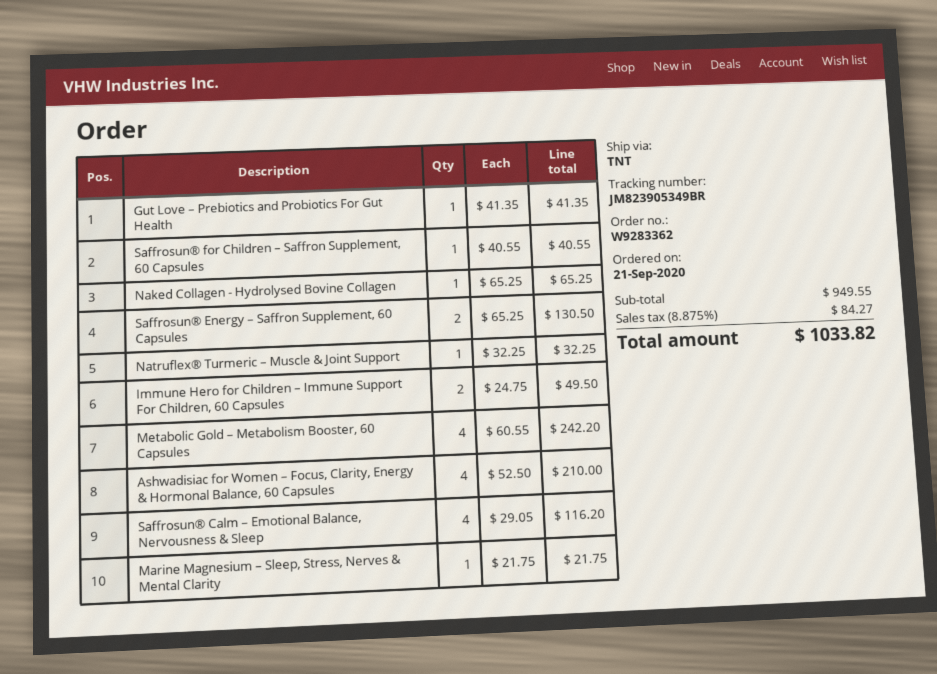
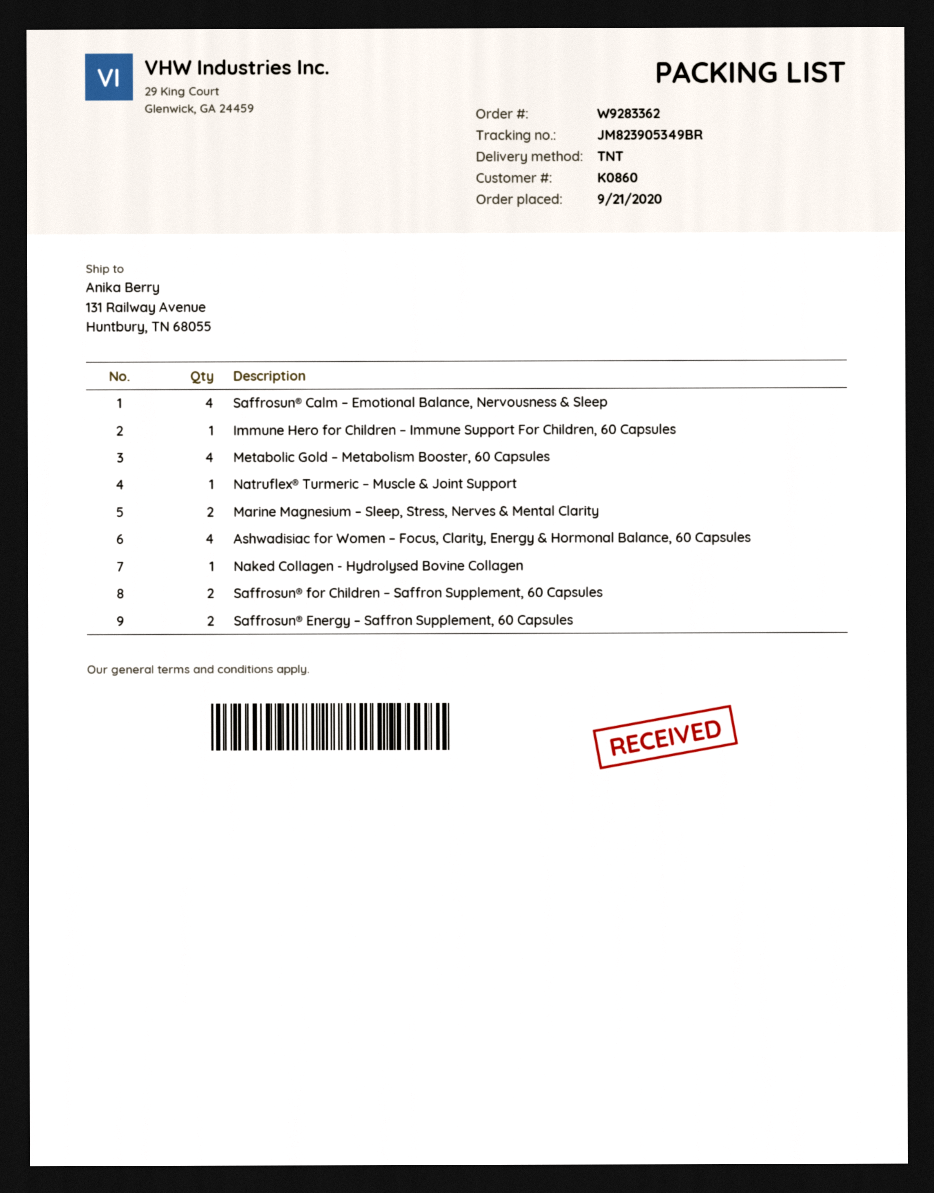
Gut Love – Prebiotics and Probiotics For Gut Health: 1 -> none
Saffrosun® for Children – Saffron Supplement, 60 Capsules: 1 -> 2
Immune Hero for Children – Immune Support For Children, 60 Capsules: 2 -> 1
Marine Magnesium – Sleep, Stress, Nerves & Mental Clarity: 1 -> 2

